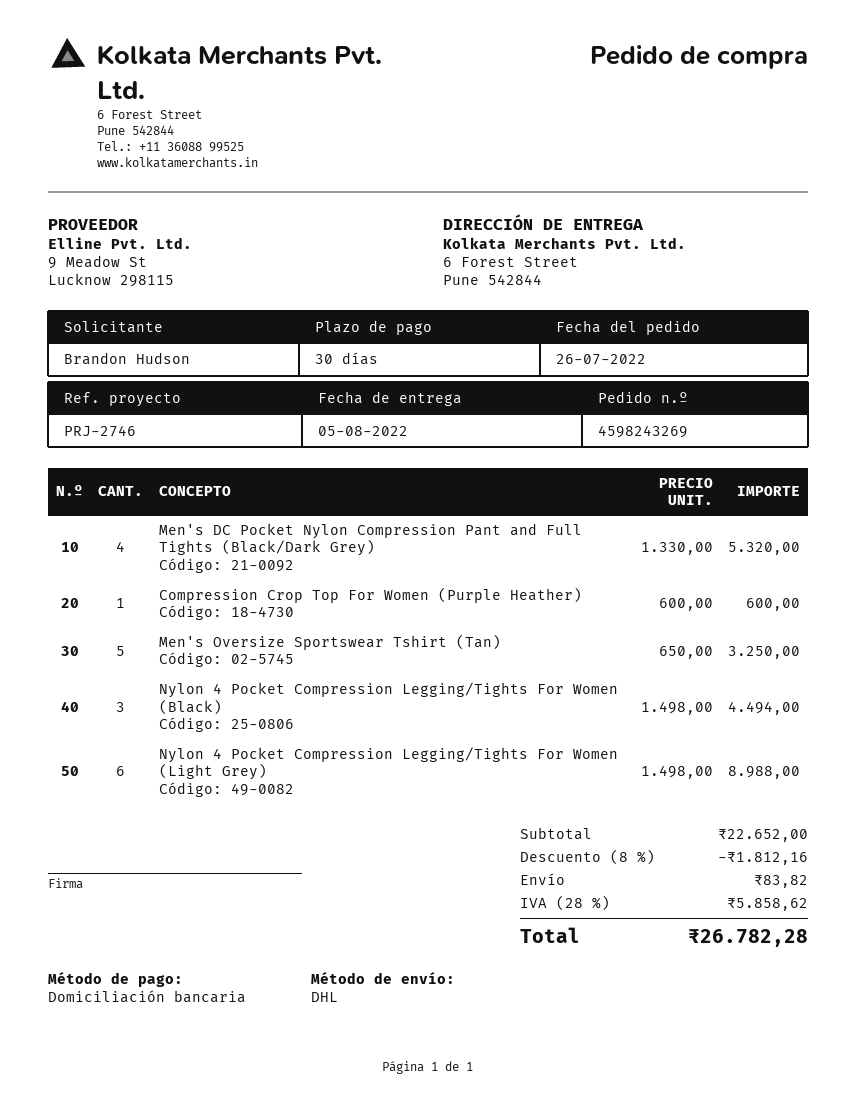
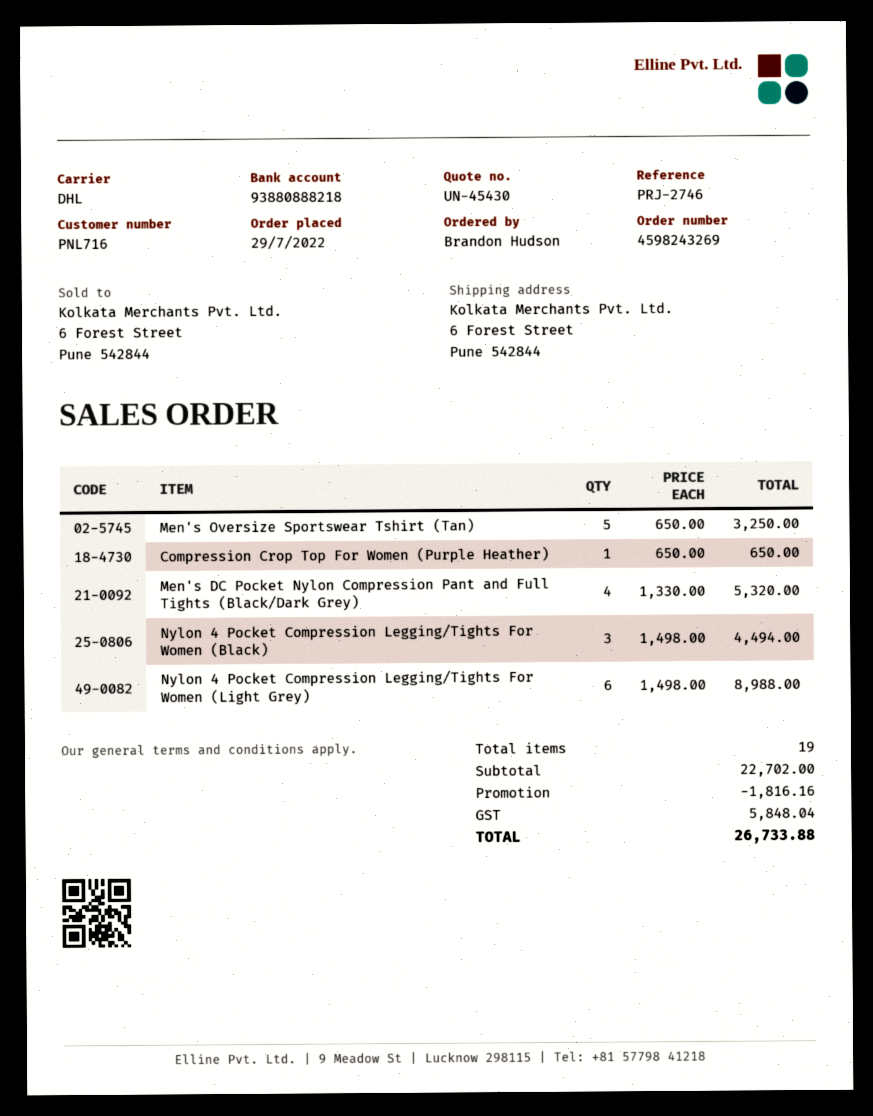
order date: 2022-07-26 -> 2022-07-29
Compression Crop Top For Women (Purple Heather): 1 x 600.00 = 600.00 -> 1 x 650.00 = 650.00
subtotal: 22652.00 -> 22702.00
discount: 1812.16 -> 1816.16
shipping: 83.82 -> none
tax: 5858.62 -> 5848.04
total: 26782.28 -> 26733.88

